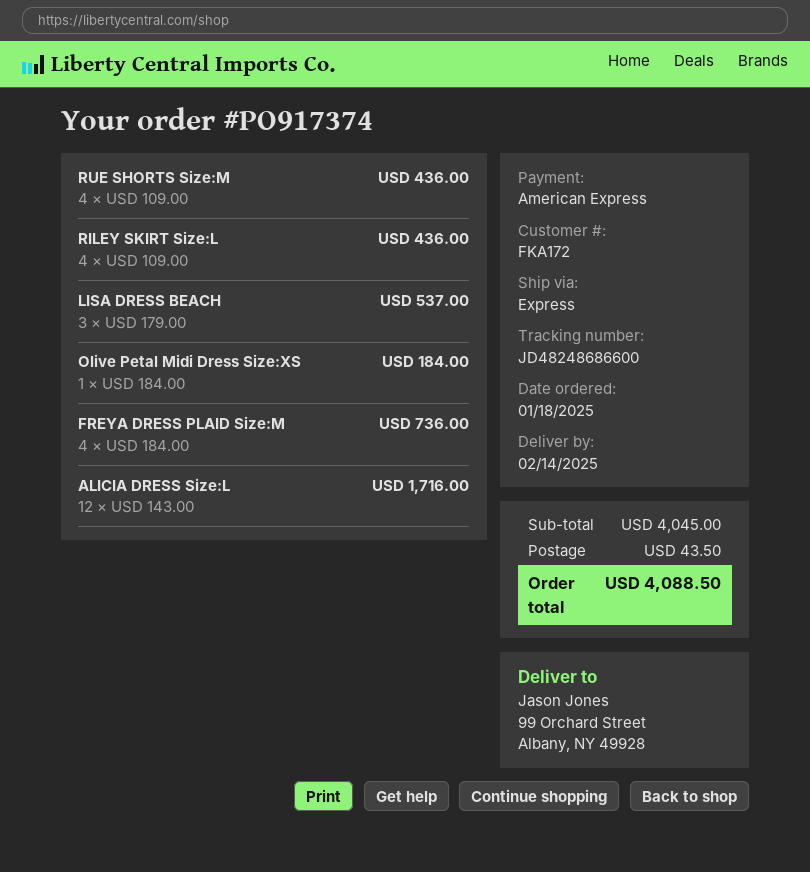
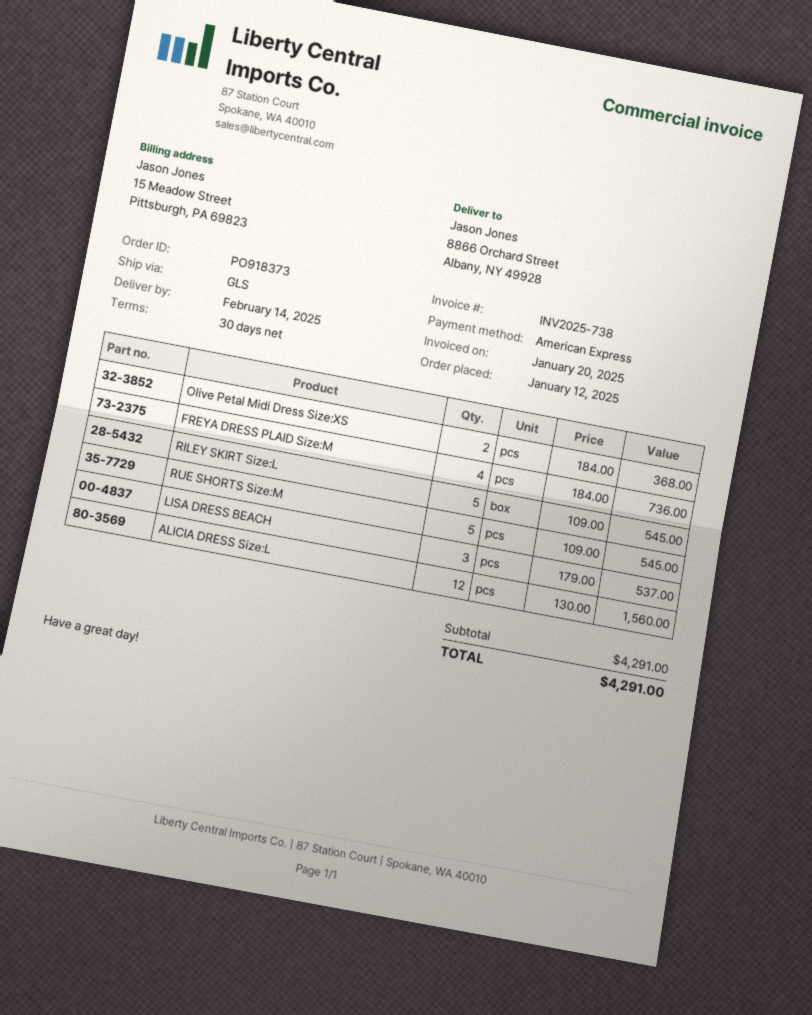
order number: PO917374 -> PO918373
order date: 2025-01-18 -> 2025-01-12
shipping method: express -> GLS
ship to: 99 Orchard Street, Albany, NY 49928 -> 8866 Orchard Street, Albany, NY 49928
RUE SHORTS Size:M: 4 x 109.00 = 436.00 -> 5 x 109.00 = 545.00
RILEY SKIRT Size:L: 4 x 109.00 = 436.00 -> 5 x 109.00 = 545.00
Olive Petal Midi Dress Size:XS: 1 x 184.00 = 184.00 -> 2 x 184.00 = 368.00
ALICIA DRESS Size:L: 12 x 143.00 = 1716.00 -> 12 x 130.00 = 1560.00
subtotal: 4045.00 -> 4291.00
shipping: 43.50 -> none
total: 4088.50 -> 4291.00

